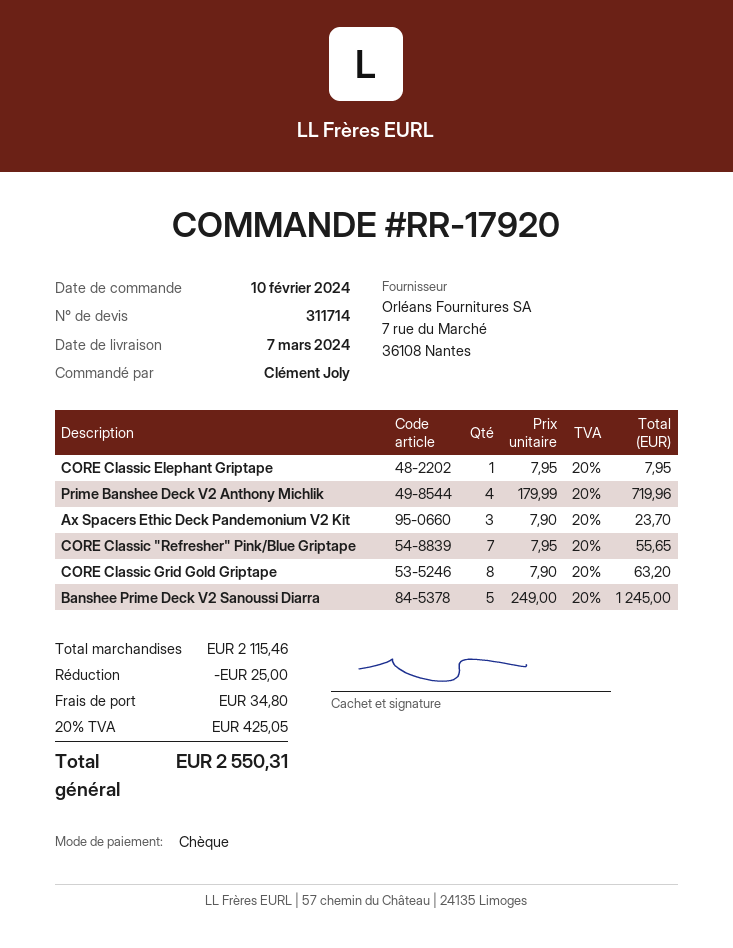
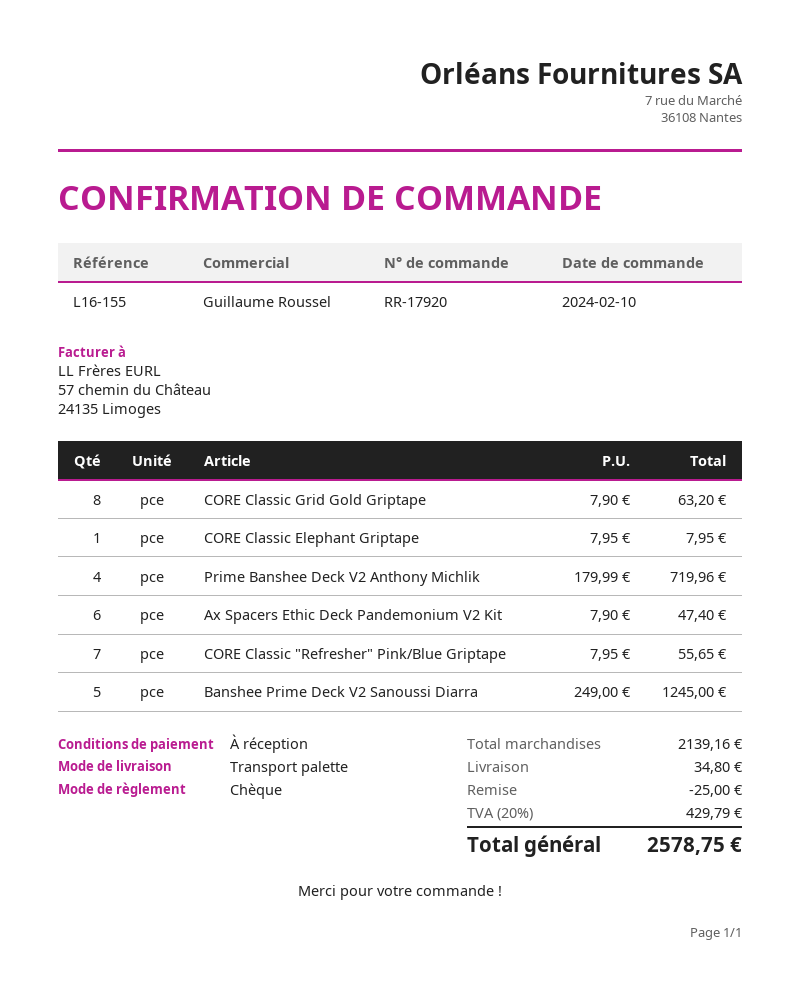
Ax Spacers Ethic Deck Pandemonium V2 Kit: 3 x 7.90 = 23.70 -> 6 x 7.90 = 47.40
subtotal: 2115.46 -> 2139.16
tax: 20% = 425.05 -> 20% = 429.79
total: 2550.31 -> 2578.75

